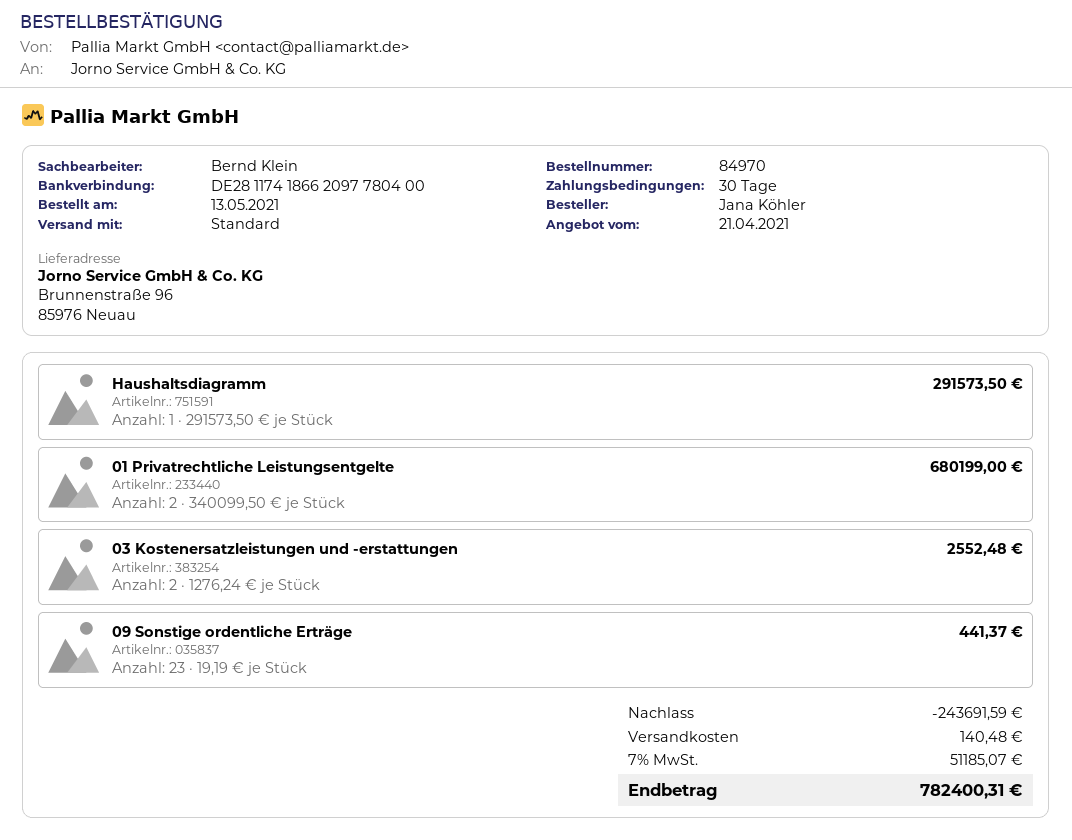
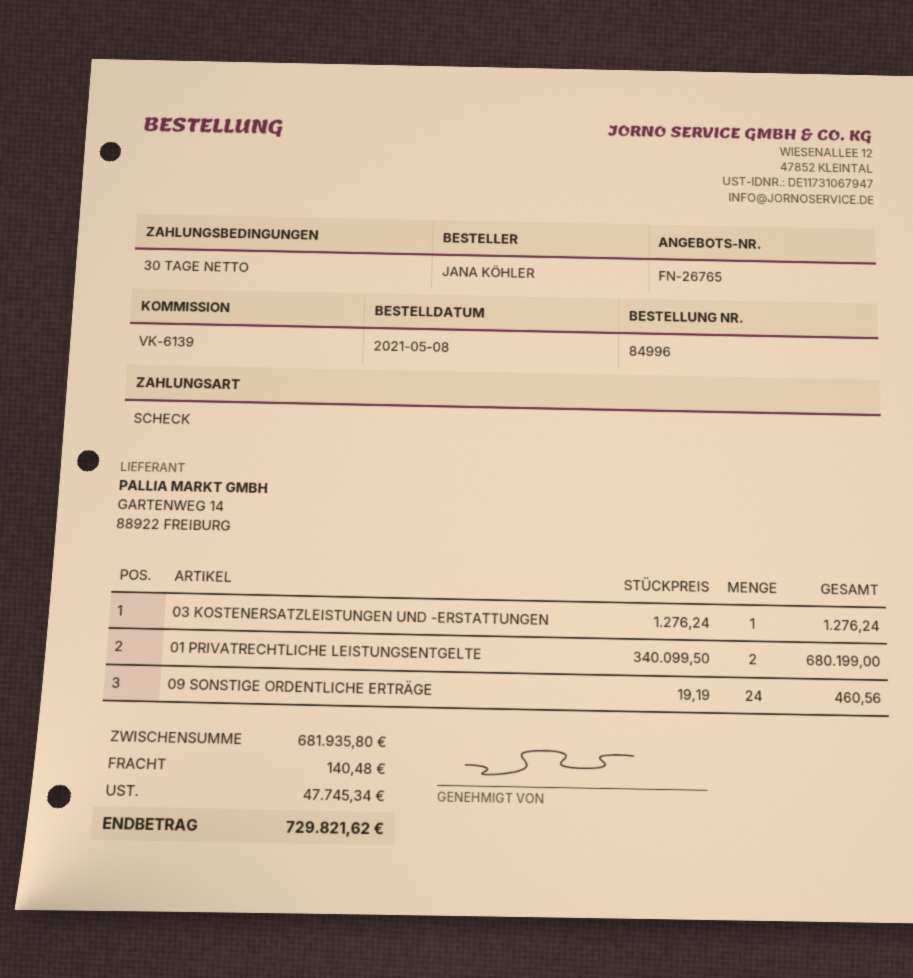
order number: 84970 -> 84996
order date: 2021-05-13 -> 2021-05-08
Haushaltsdiagramm: 1 x 291573.50 = 291573.50 -> none
03 Kostenersatzleistungen und -erstattungen: 2 x 1276.24 = 2552.48 -> 1 x 1276.24 = 1276.24
09 Sonstige ordentliche Erträge: 23 x 19.19 = 441.37 -> 24 x 19.19 = 460.56
discount: 243691.59 -> none
tax: 51185.07 -> 47745.34
total: 782400.31 -> 729821.62

